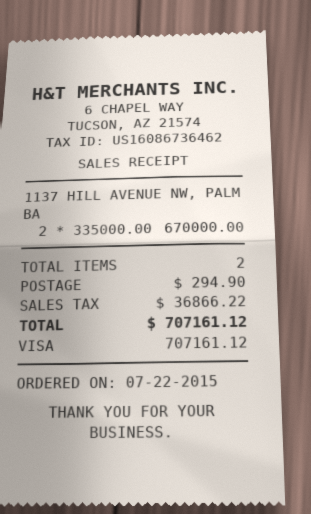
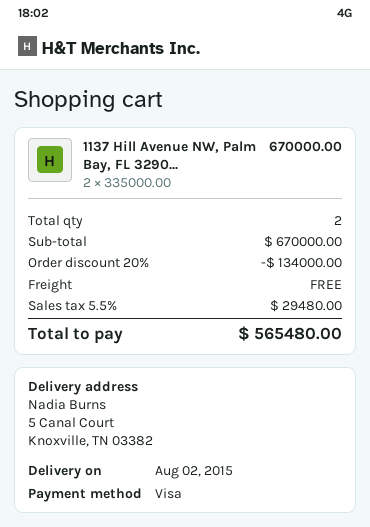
discount: none -> 20% = 134000.00
shipping: 294.90 -> 0.00
tax: 36866.22 -> 29480.00
total: 707161.12 -> 565480.00

